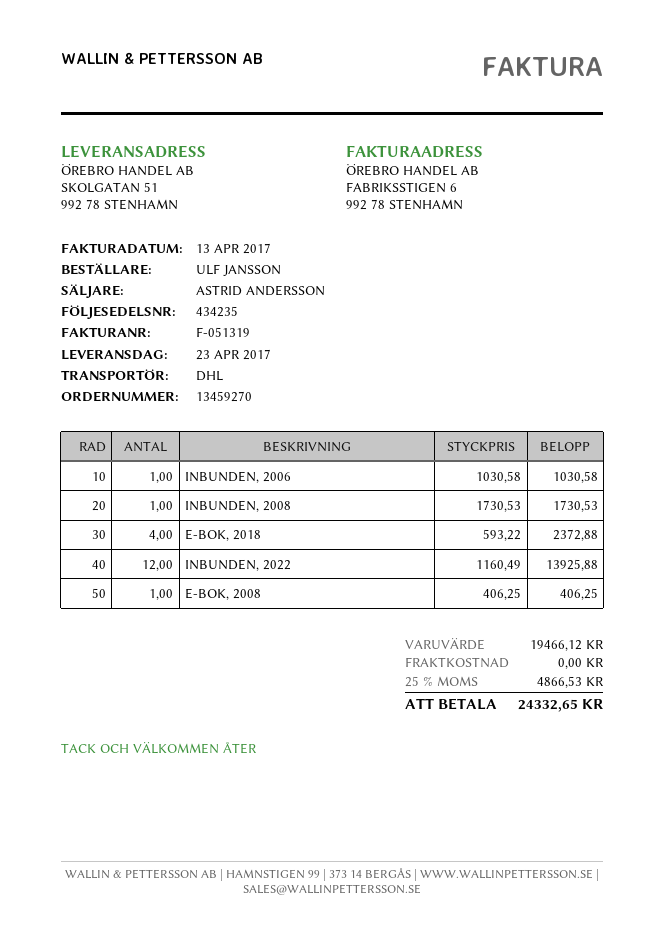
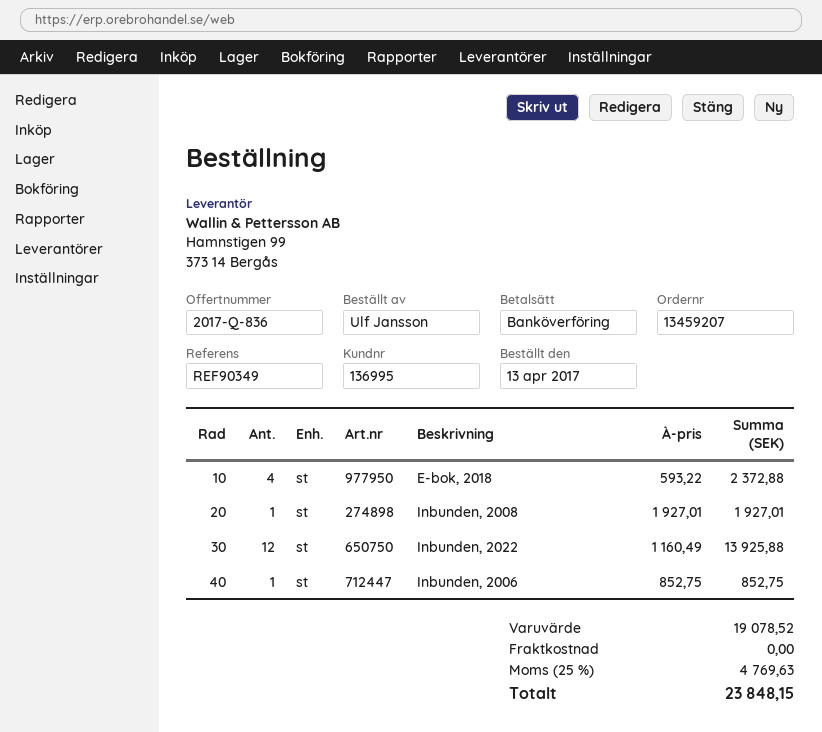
order number: 13459270 -> 13459207
INBUNDEN, 2006: 1 x 1030.58 = 1030.58 -> 1 x 852.75 = 852.75
INBUNDEN, 2008: 1 x 1730.53 = 1730.53 -> 1 x 1927.01 = 1927.01
E-BOK, 2008: 1 x 406.25 = 406.25 -> none
subtotal: 19466.12 -> 19078.52
tax: 25% = 4866.53 -> 25% = 4769.63
total: 24332.65 -> 23848.15

